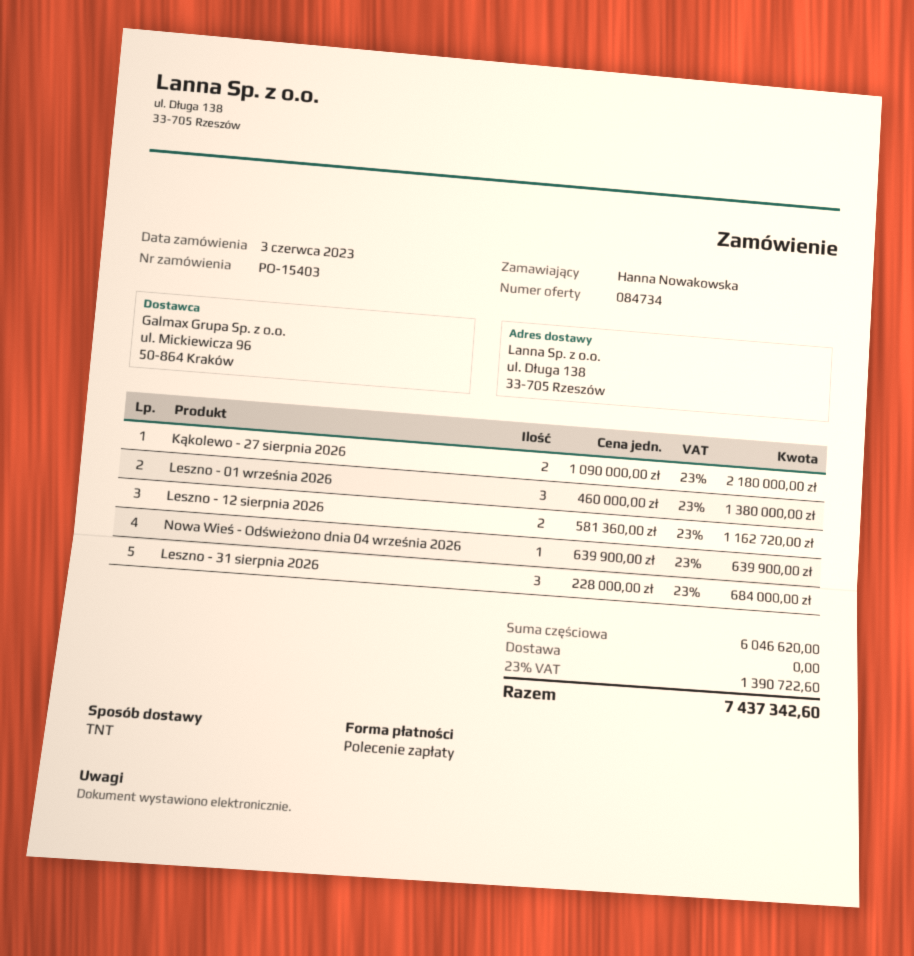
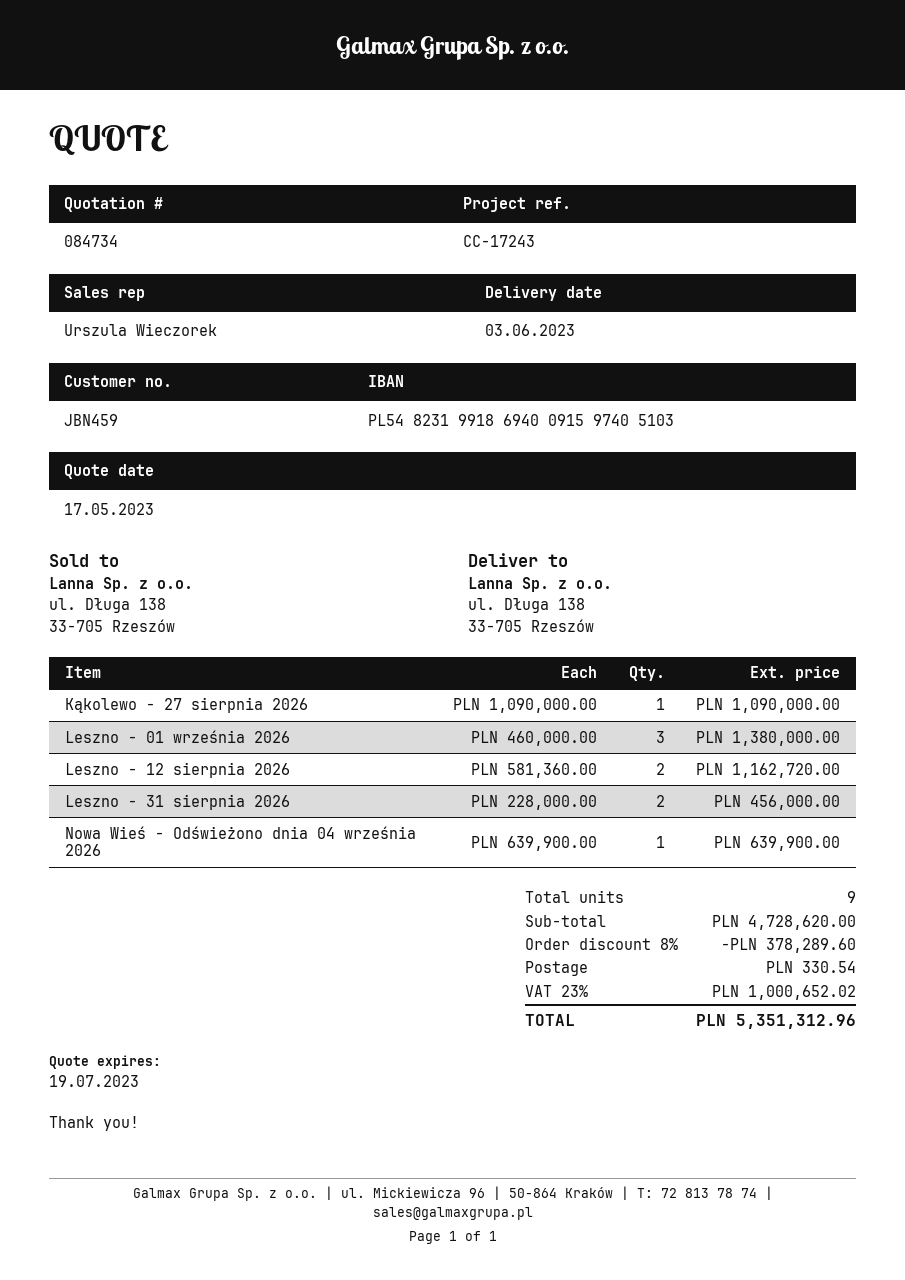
Kąkolewo - 27 sierpnia 2026: 2 x 1090000.00 = 2180000.00 -> 1 x 1090000.00 = 1090000.00
Leszno - 31 sierpnia 2026: 3 x 228000.00 = 684000.00 -> 2 x 228000.00 = 456000.00
subtotal: 6046620.00 -> 4728620.00
discount: none -> 8% = 378289.60
shipping: 0.00 -> 330.54
tax: 23% = 1390722.60 -> 23% = 1000652.02
total: 7437342.60 -> 5351312.96

